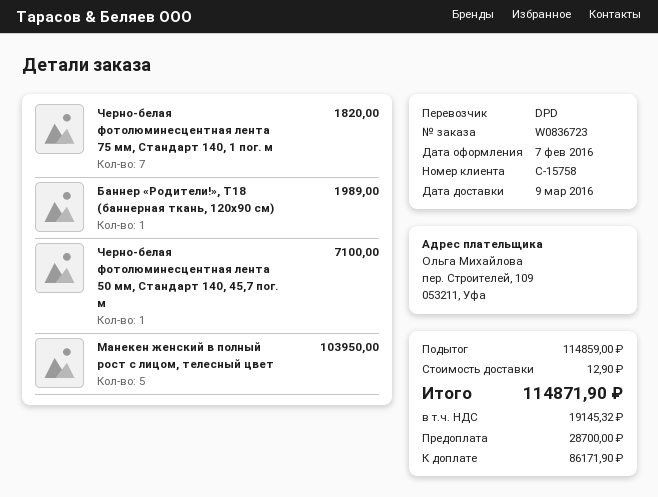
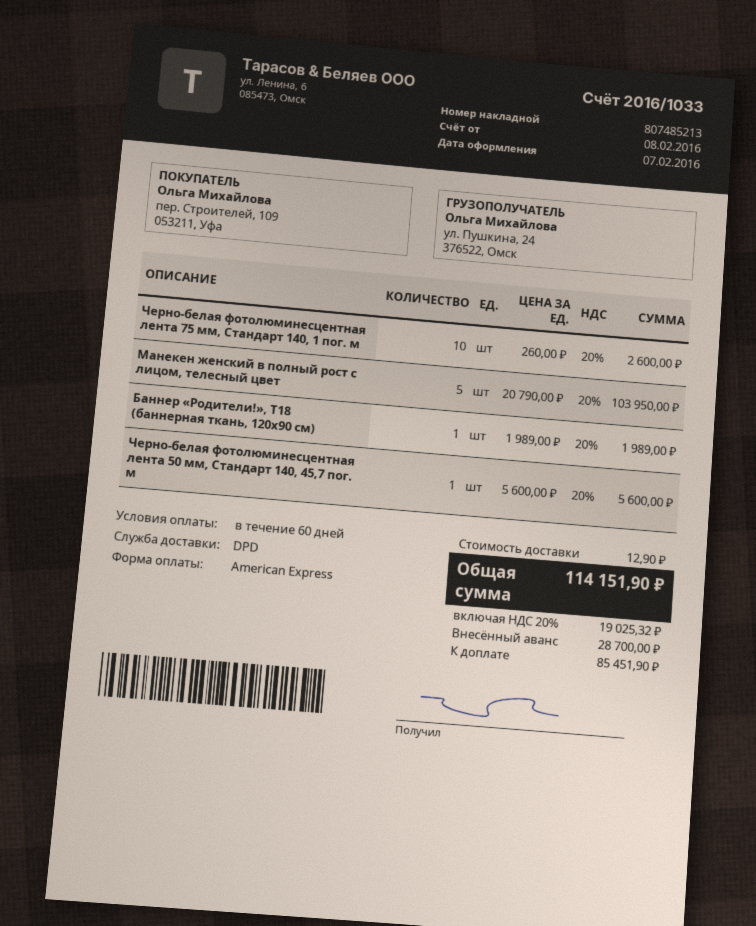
Черно-белая фотолюминесцентная лента 75 мм, Стандарт 140, 1 пог. м: 7 for 1820.00 -> 10 for 2600.00
Черно-белая фотолюминесцентная лента 50 мм, Стандарт 140, 45,7 пог. м: 1 for 7100.00 -> 1 for 5600.00
tax: 19145.32 -> 19025.32
total: 114871.90 -> 114151.90
balance: 86171.90 -> 85451.90

